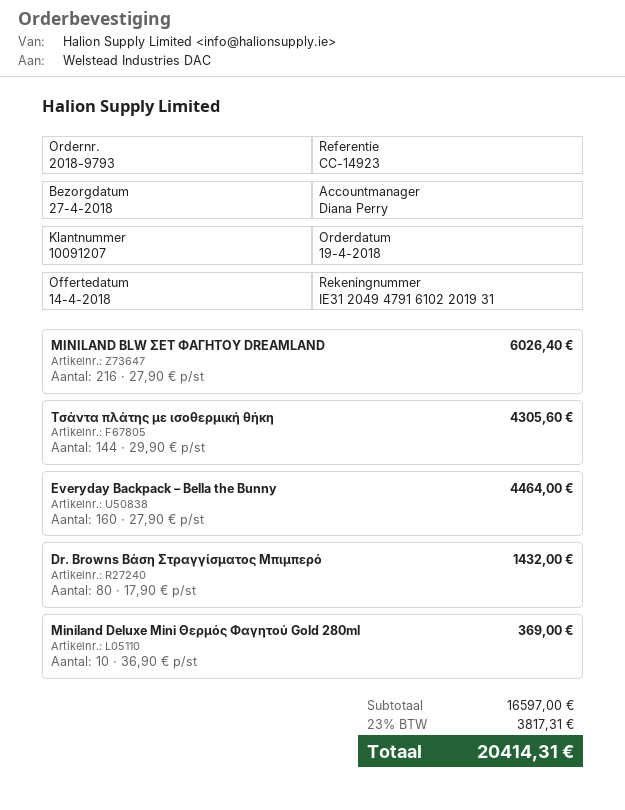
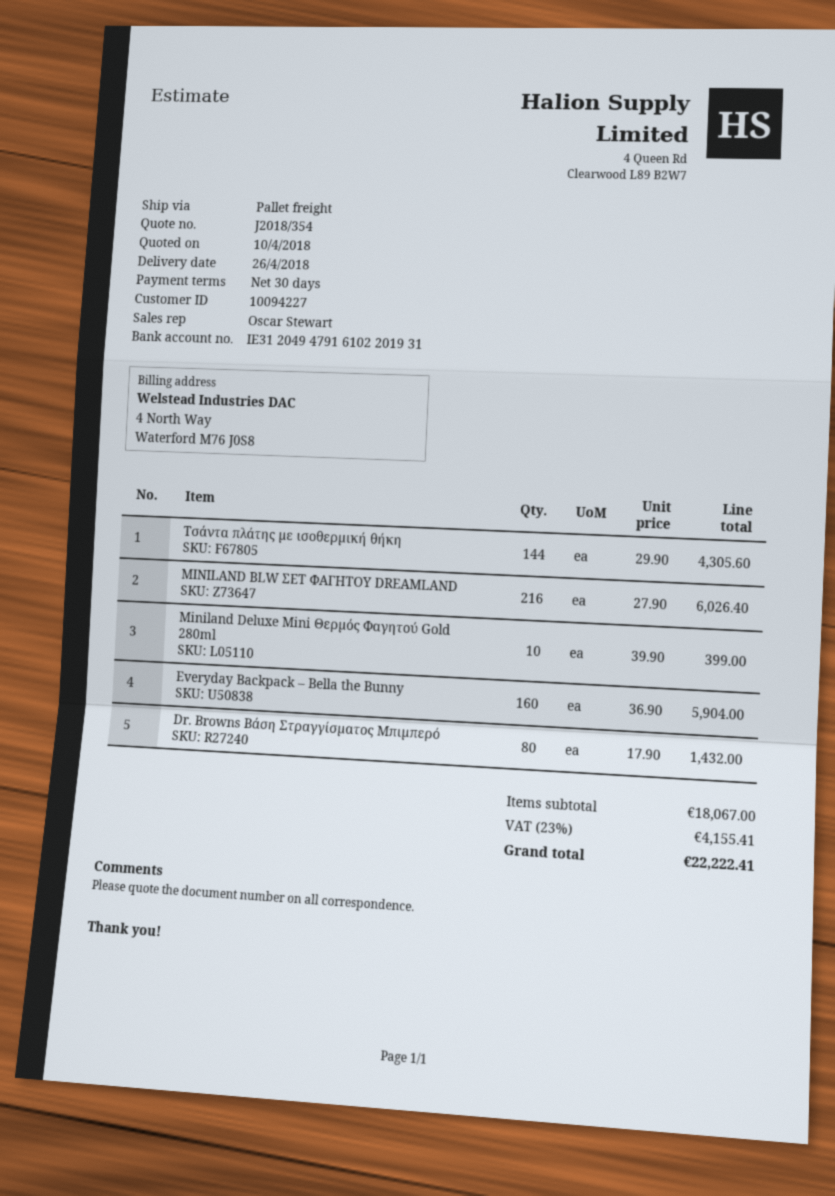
quote date: 2018-04-14 -> 2018-04-10
delivery date: 2018-04-27 -> 2018-04-26
customer number: 10091207 -> 10094227
sales rep: Diana Perry -> Oscar Stewart
Everyday Backpack – Bella the Bunny: 160 x 27.90 = 4464.00 -> 160 x 36.90 = 5904.00
Miniland Deluxe Mini Θερμός Φαγητού Gold 280ml: 10 x 36.90 = 369.00 -> 10 x 39.90 = 399.00
subtotal: 16597.00 -> 18067.00
tax: 23% = 3817.31 -> 23% = 4155.41
total: 20414.31 -> 22222.41

